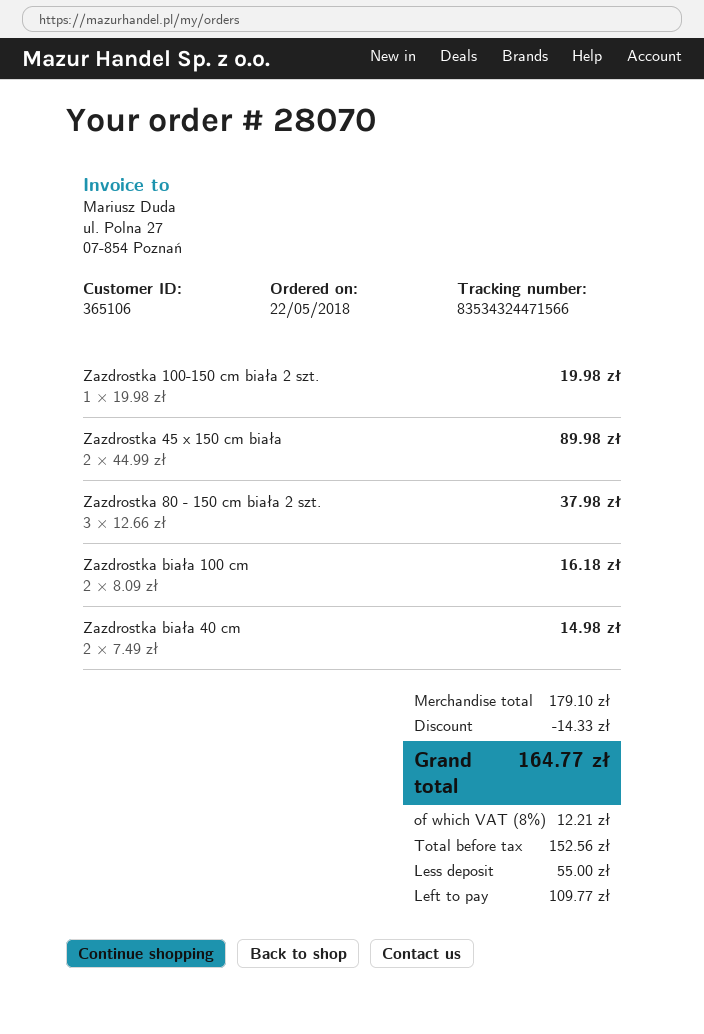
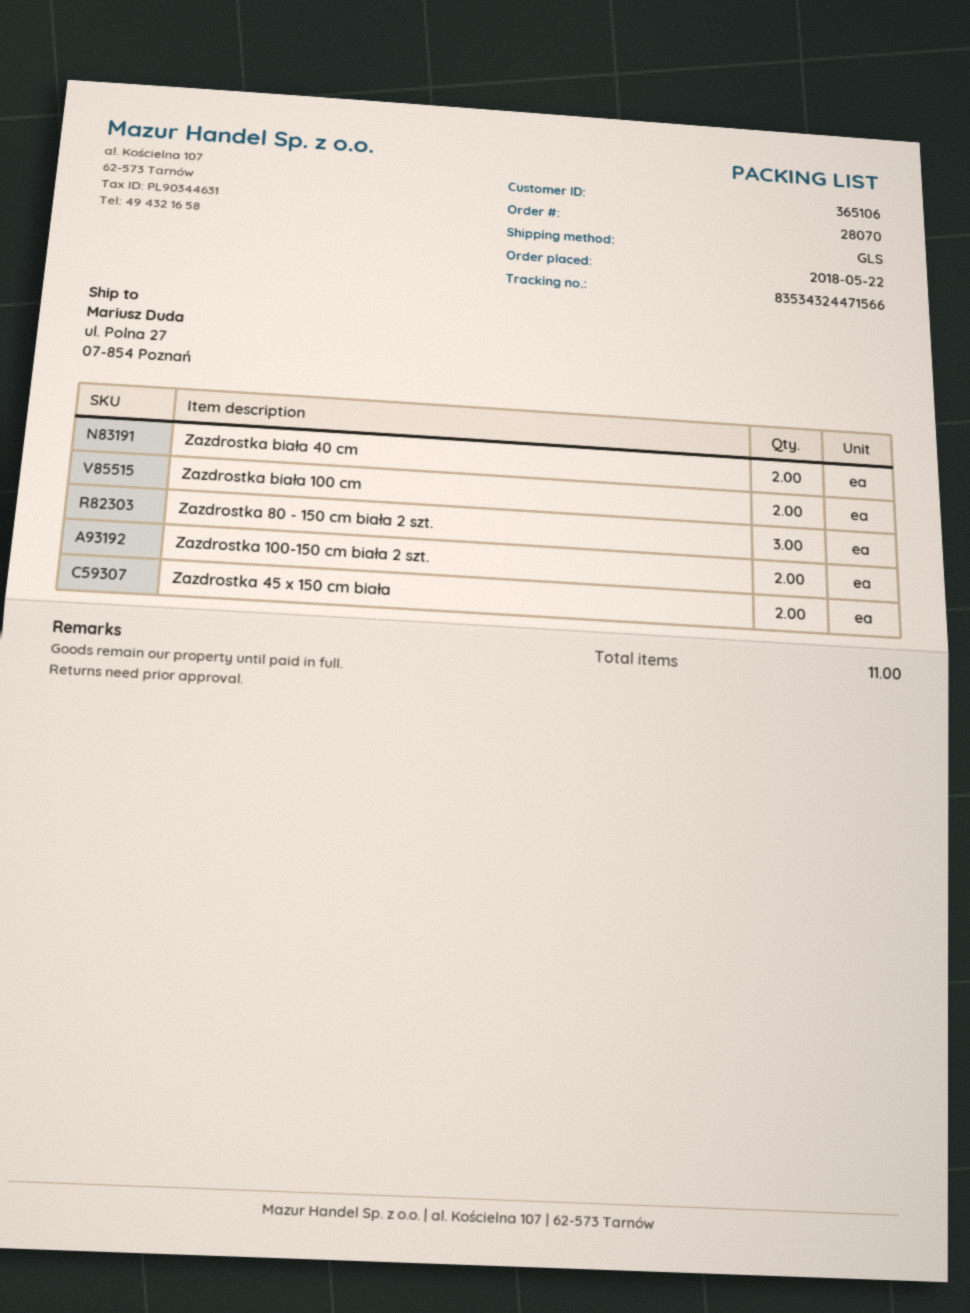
Zazdrostka 100-150 cm biała 2 szt.: 1 -> 2

